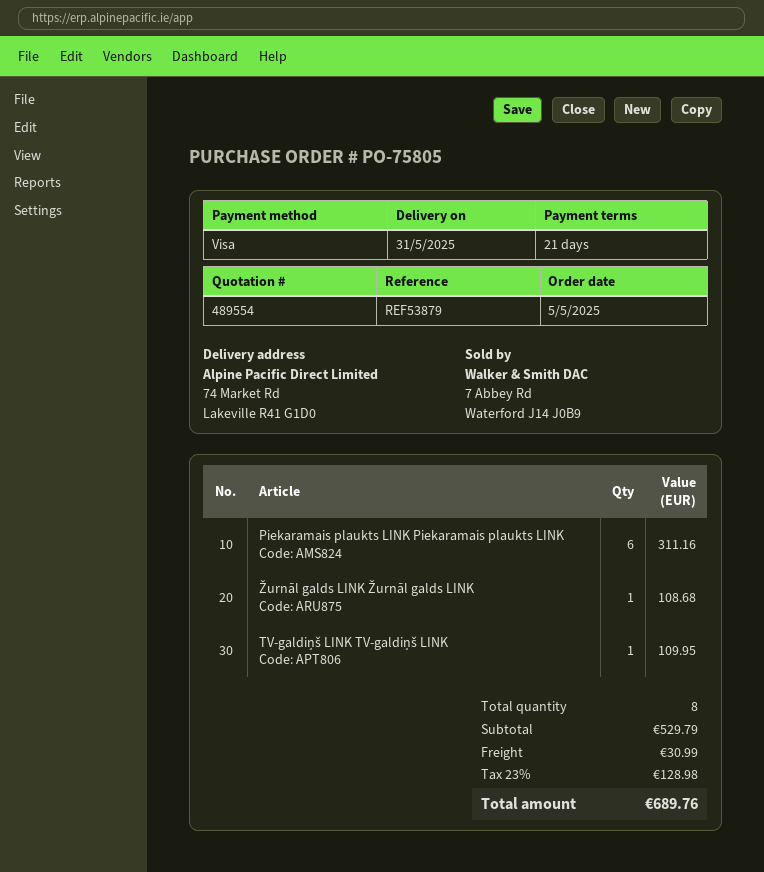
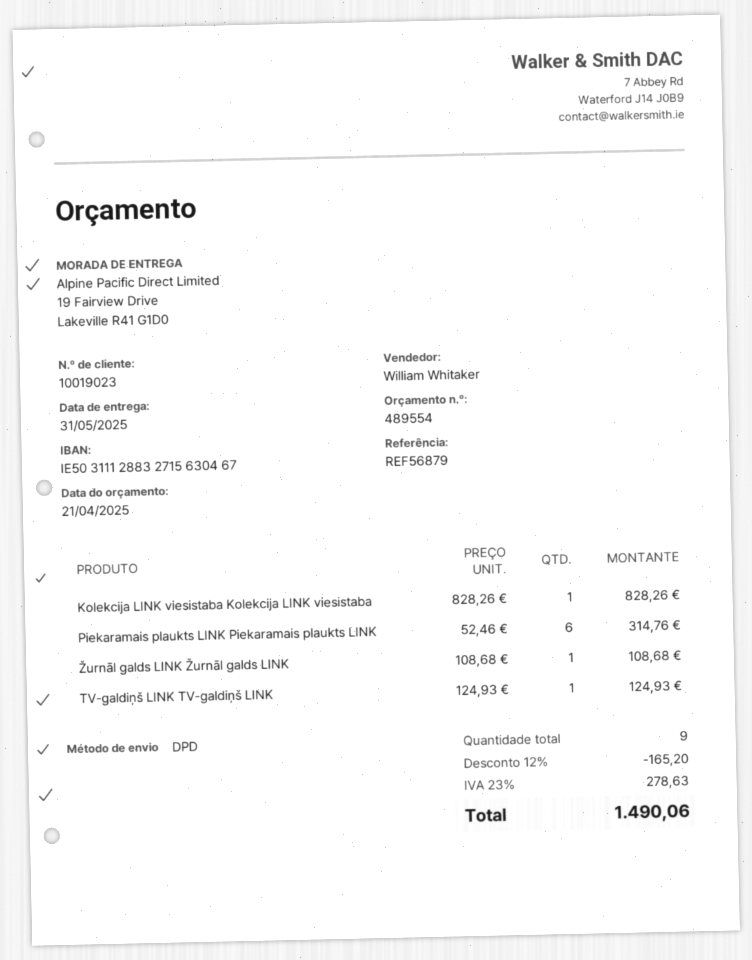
reference: REF53879 -> REF56879
ship to: 74 Market Rd, Lakeville R41 G1D0 -> 19 Fairview Drive, Lakeville R41 G1D0
Piekaramais plaukts LINK Piekaramais plaukts LINK: 6 for 311.16 -> 6 for 314.76
TV-galdiņš LINK TV-galdiņš LINK: 1 for 109.95 -> 1 for 124.93
Kolekcija LINK viesistaba Kolekcija LINK viesistaba: none -> 1 for 828.26
total quantity: 8 -> 9
discount: none -> 12% = 165.20
shipping: 30.99 -> none
tax: 23% = 128.98 -> 23% = 278.63
total: 689.76 -> 1490.06

